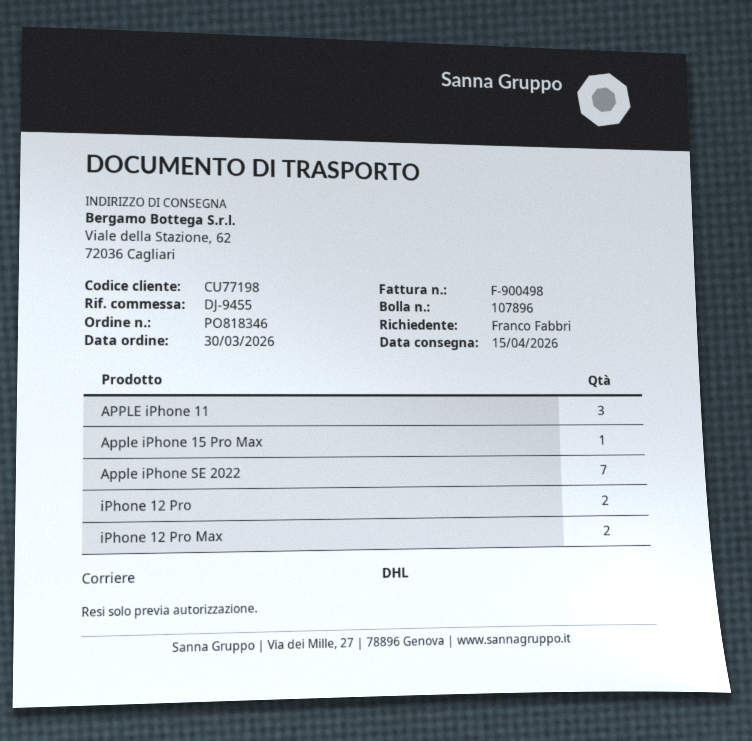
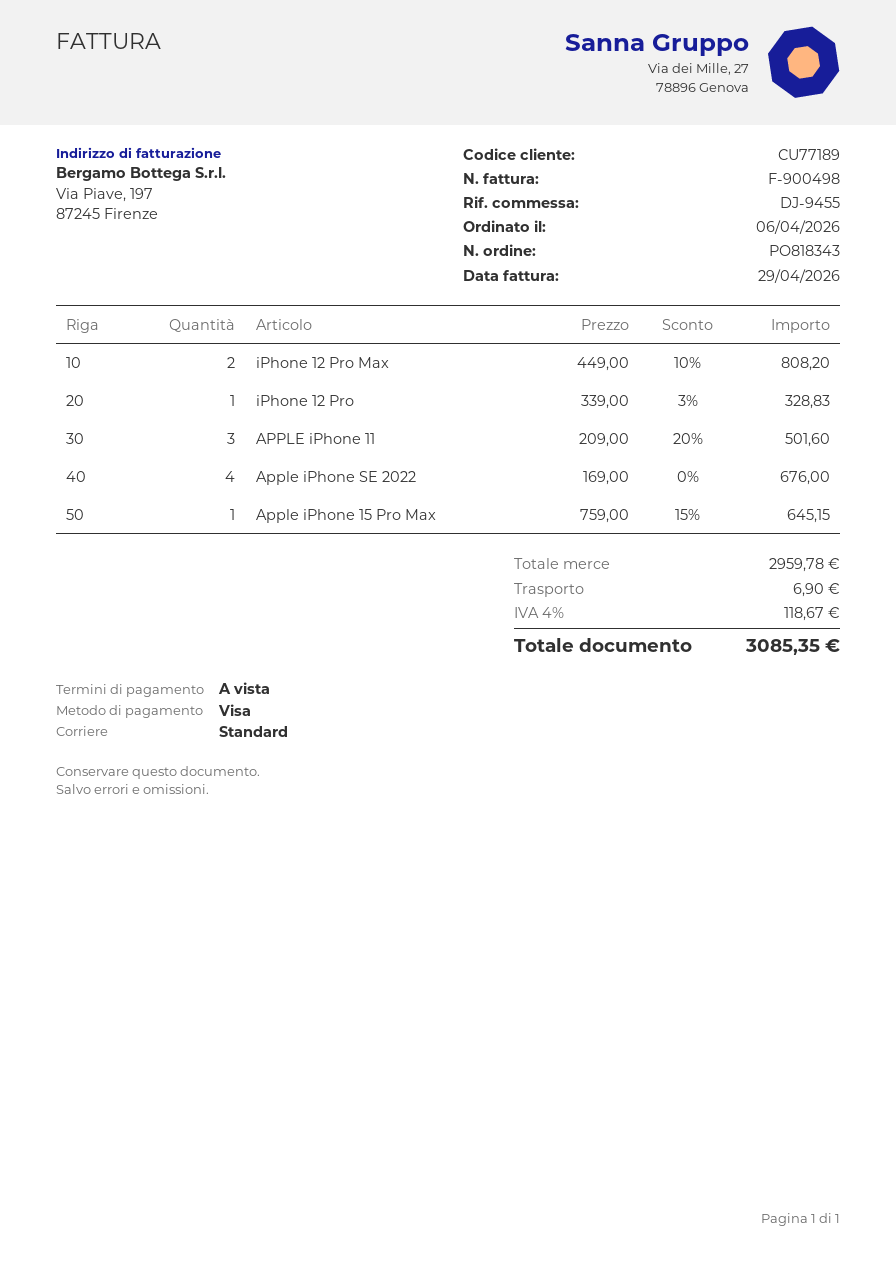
order number: PO818346 -> PO818343
order date: 2026-03-30 -> 2026-04-06
customer number: CU77198 -> CU77189
shipping method: DHL -> standard
Apple iPhone SE 2022: 7 -> 4
iPhone 12 Pro: 2 -> 1

